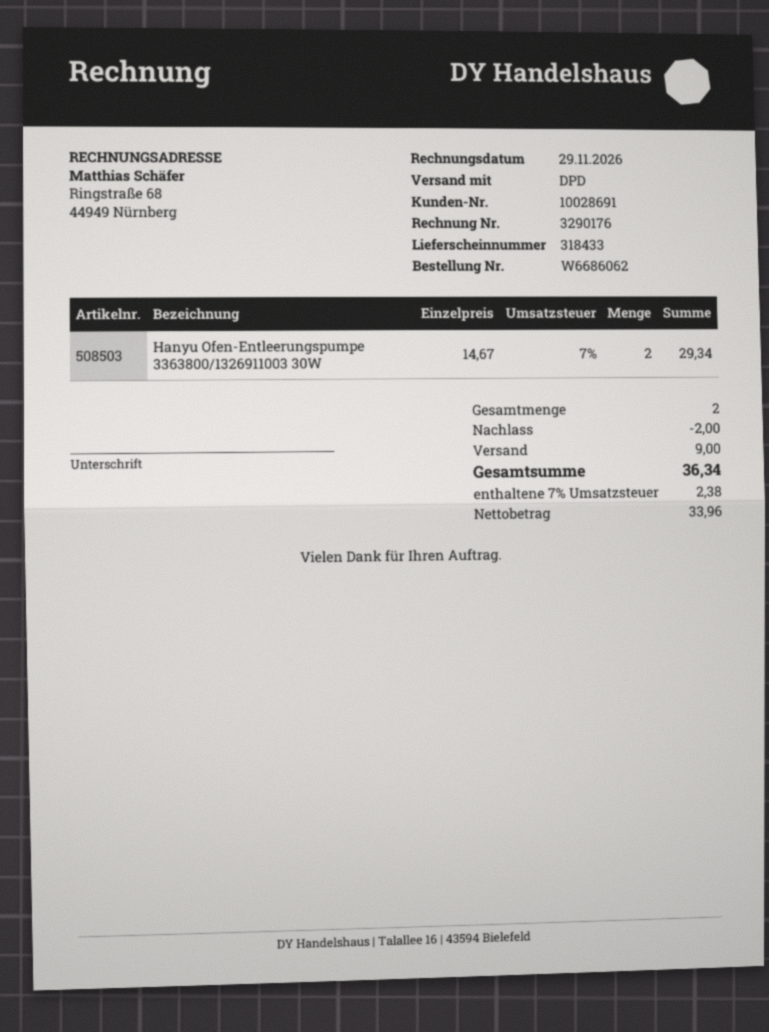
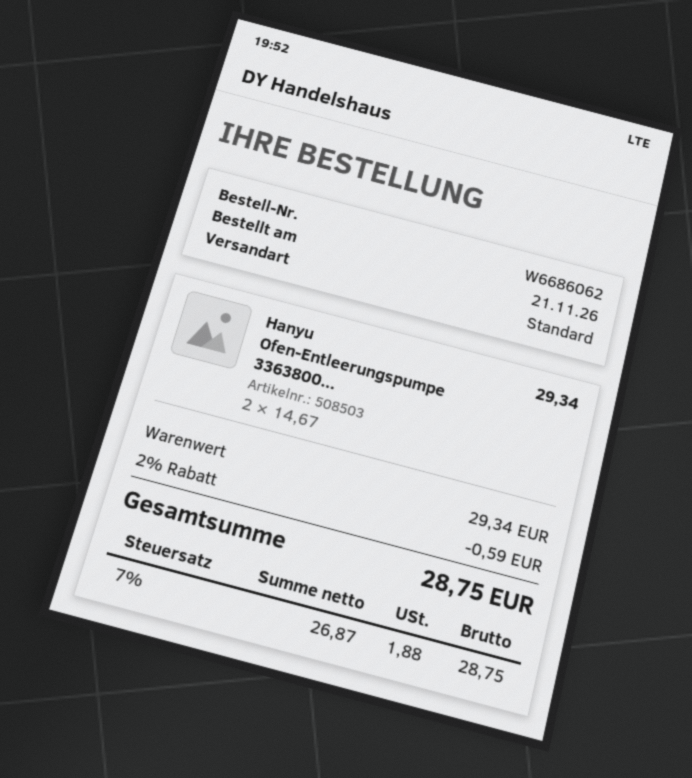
shipping method: DPD -> standard
discount: 2.00 -> 0.59
shipping: 9.00 -> none
net: 33.96 -> 26.87
tax: 7% = 2.38 -> 7% = 1.88
total: 36.34 -> 28.75

